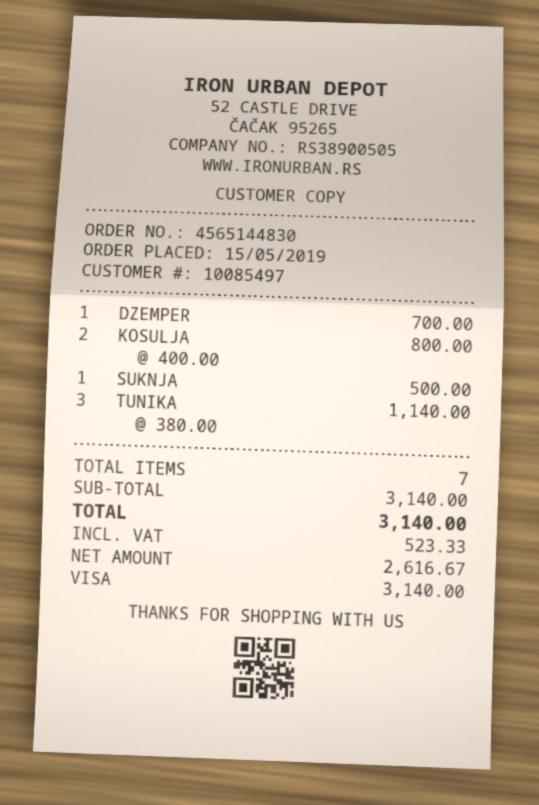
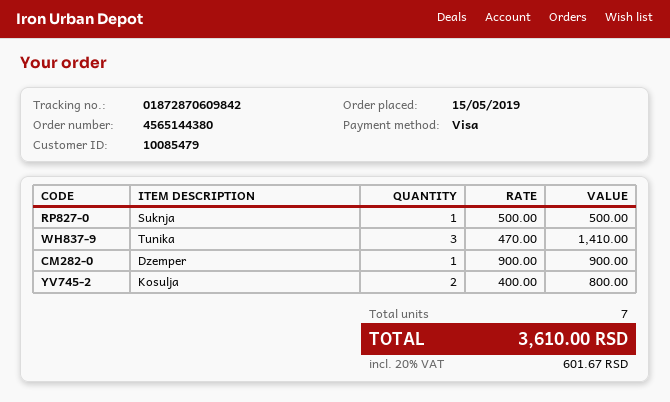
order number: 4565144830 -> 4565144380
customer number: 10085497 -> 10085479
DZEMPER: 1 x 700.00 = 700.00 -> 1 x 900.00 = 900.00
TUNIKA: 3 x 380.00 = 1140.00 -> 3 x 470.00 = 1410.00
tax: 523.33 -> 601.67
total: 3140.00 -> 3610.00

